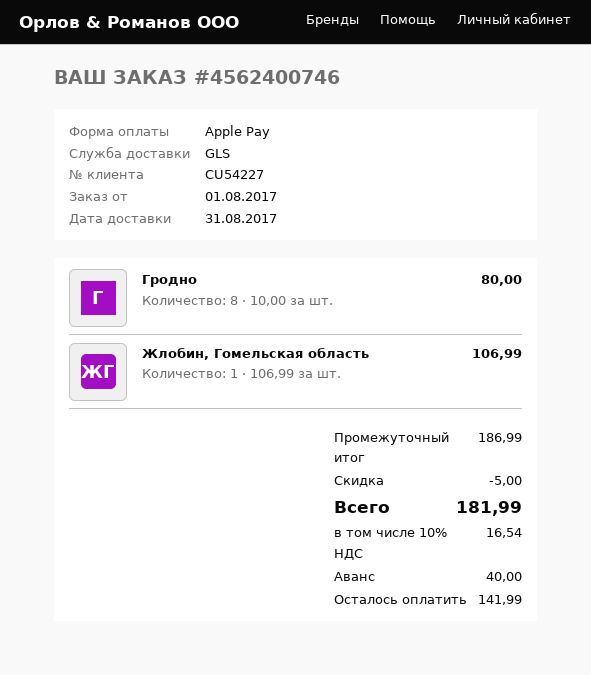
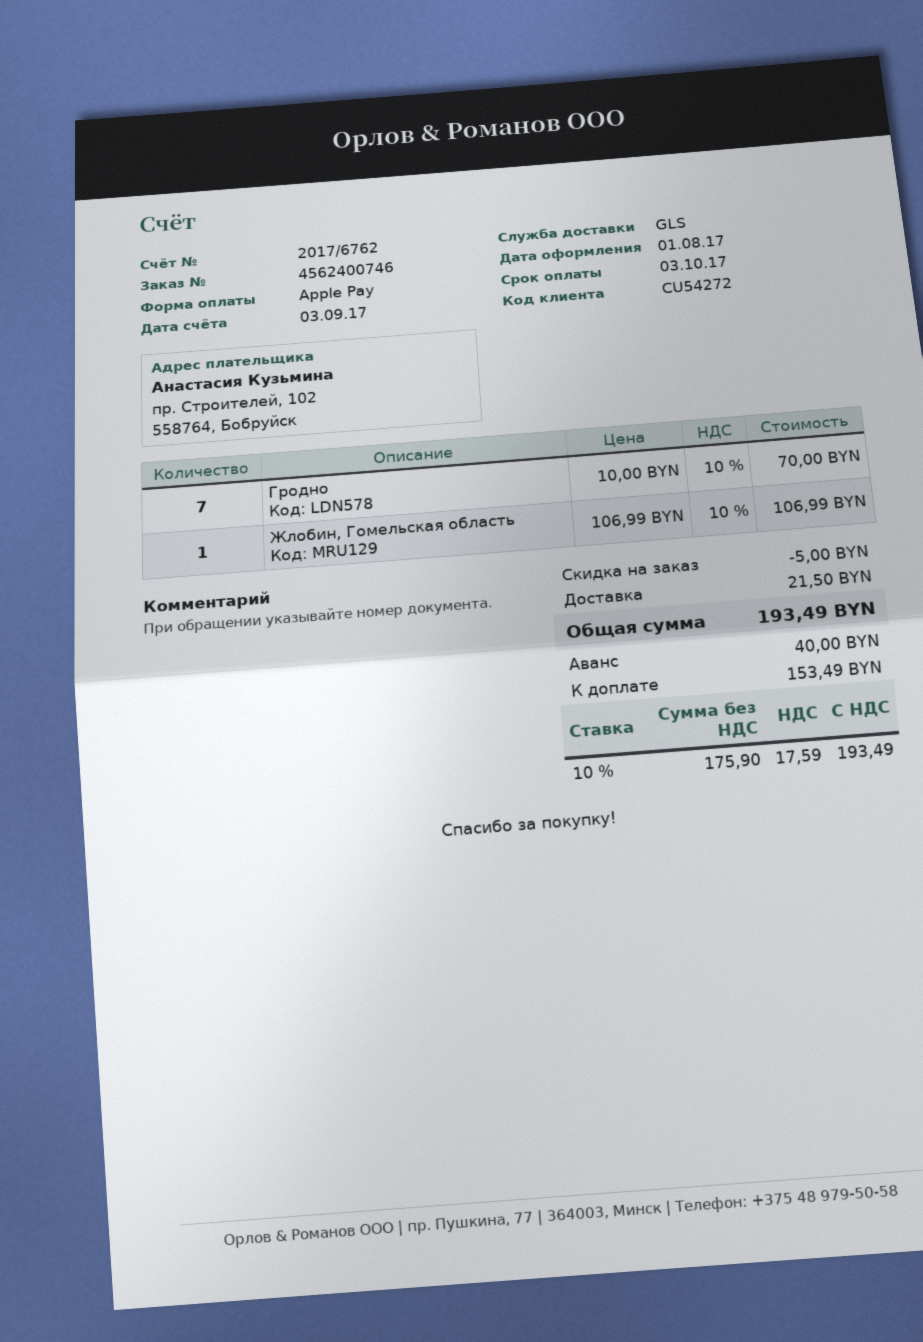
customer number: CU54227 -> CU54272
Гродно: 8 x 10.00 = 80.00 -> 7 x 10.00 = 70.00
shipping: none -> 21.50
tax: 10% = 16.54 -> 10% = 17.59
total: 181.99 -> 193.49
balance: 141.99 -> 153.49

